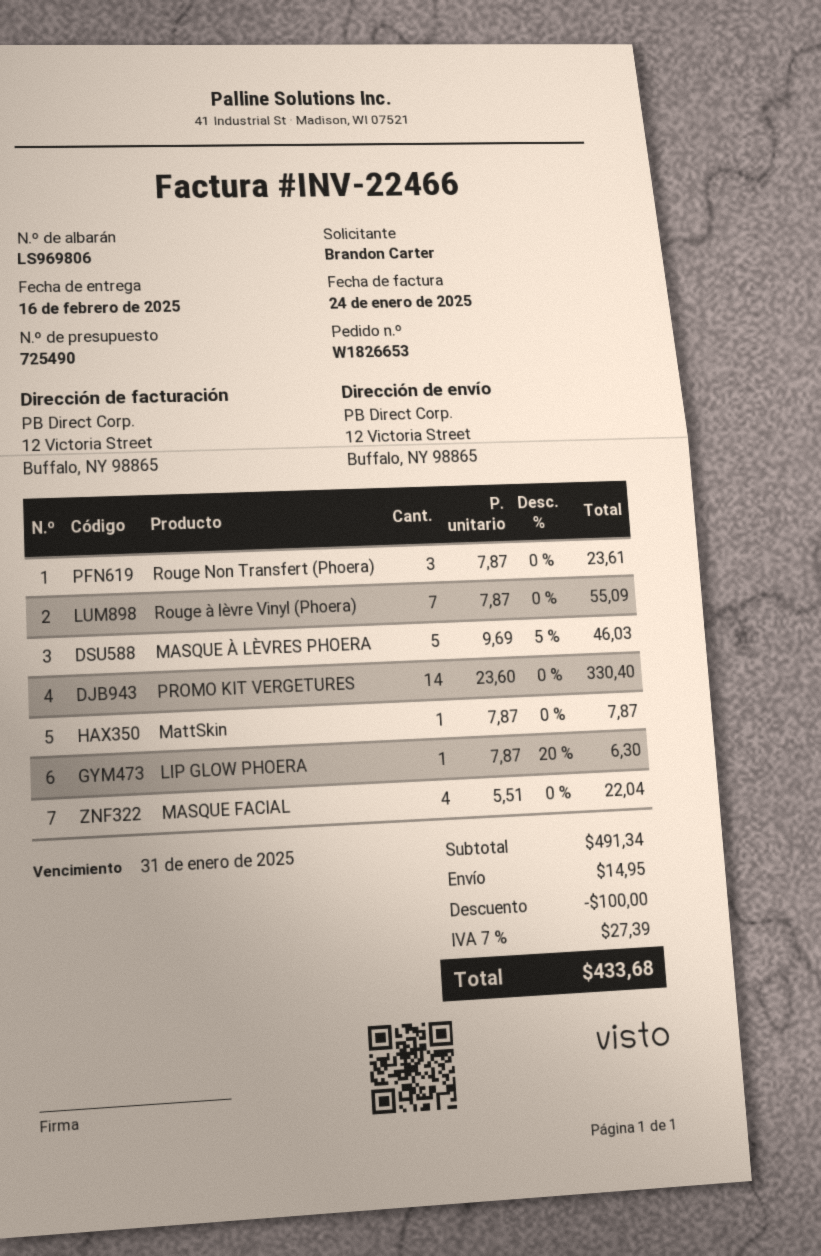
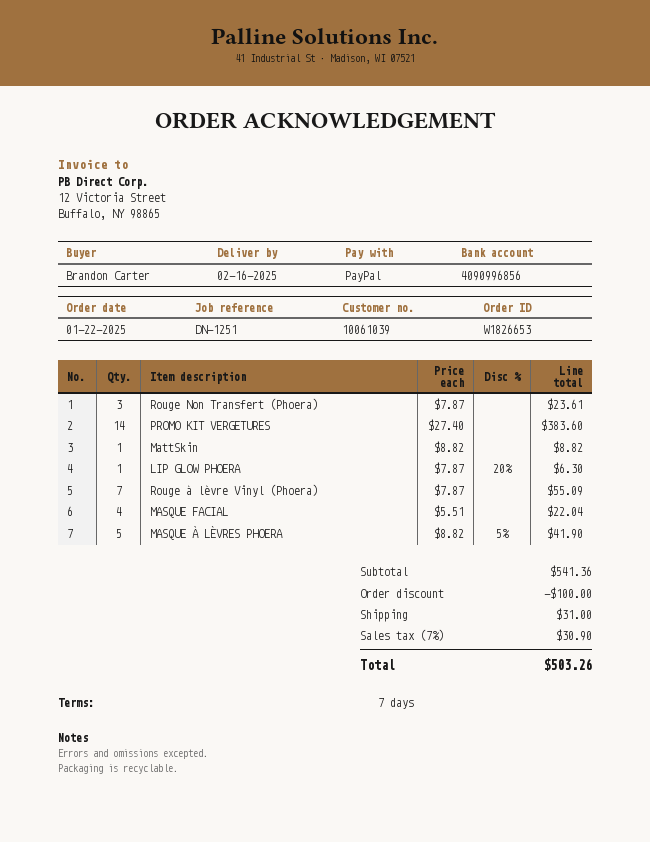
MASQUE À LÈVRES PHOERA: 5 x 9.69 - 5% = 46.03 -> 5 x 8.82 - 5% = 41.90
PROMO KIT VERGETURES: 14 x 23.60 = 330.40 -> 14 x 27.40 = 383.60
MattSkin: 1 x 7.87 = 7.87 -> 1 x 8.82 = 8.82
subtotal: 491.34 -> 541.36
shipping: 14.95 -> 31.00
tax: 7% = 27.39 -> 7% = 30.90
total: 433.68 -> 503.26

